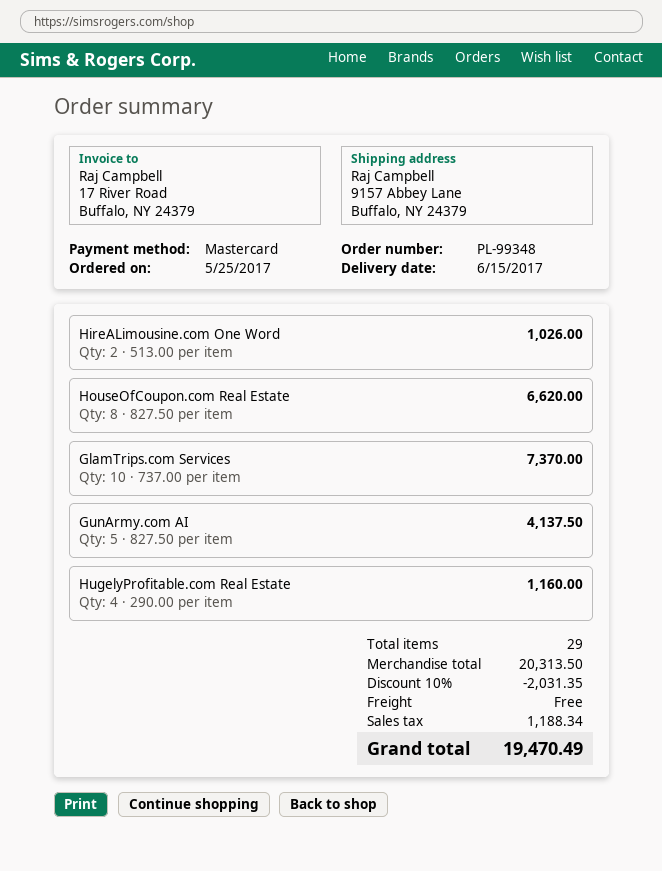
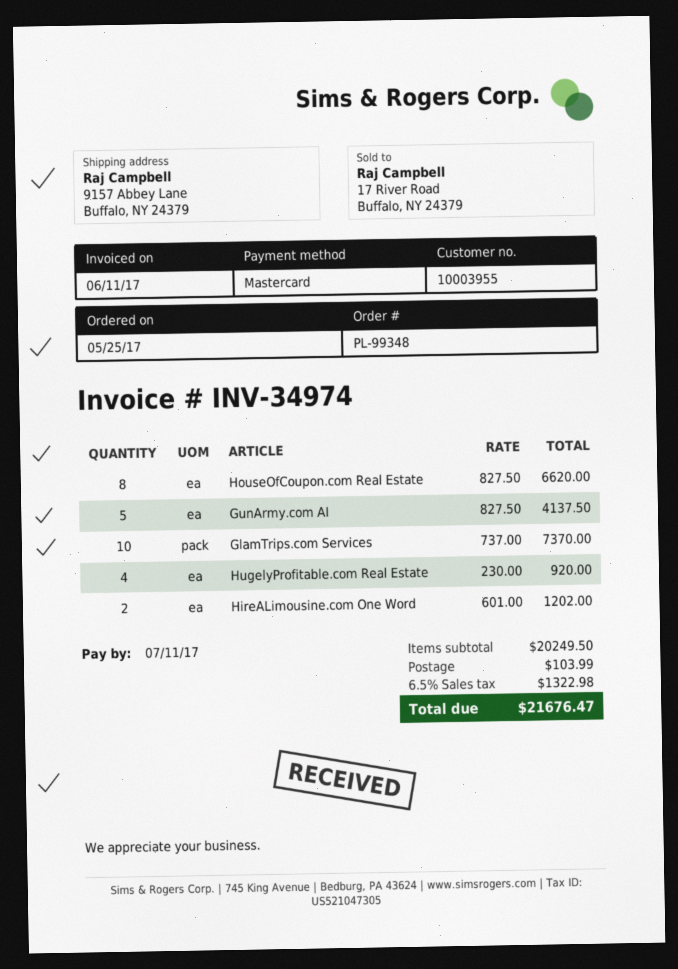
HireALimousine.com One Word: 2 x 513.00 = 1026.00 -> 2 x 601.00 = 1202.00
HugelyProfitable.com Real Estate: 4 x 290.00 = 1160.00 -> 4 x 230.00 = 920.00
subtotal: 20313.50 -> 20249.50
discount: 10% = 2031.35 -> none
shipping: 0.00 -> 103.99
tax: 1188.34 -> 1322.98
total: 19470.49 -> 21676.47

